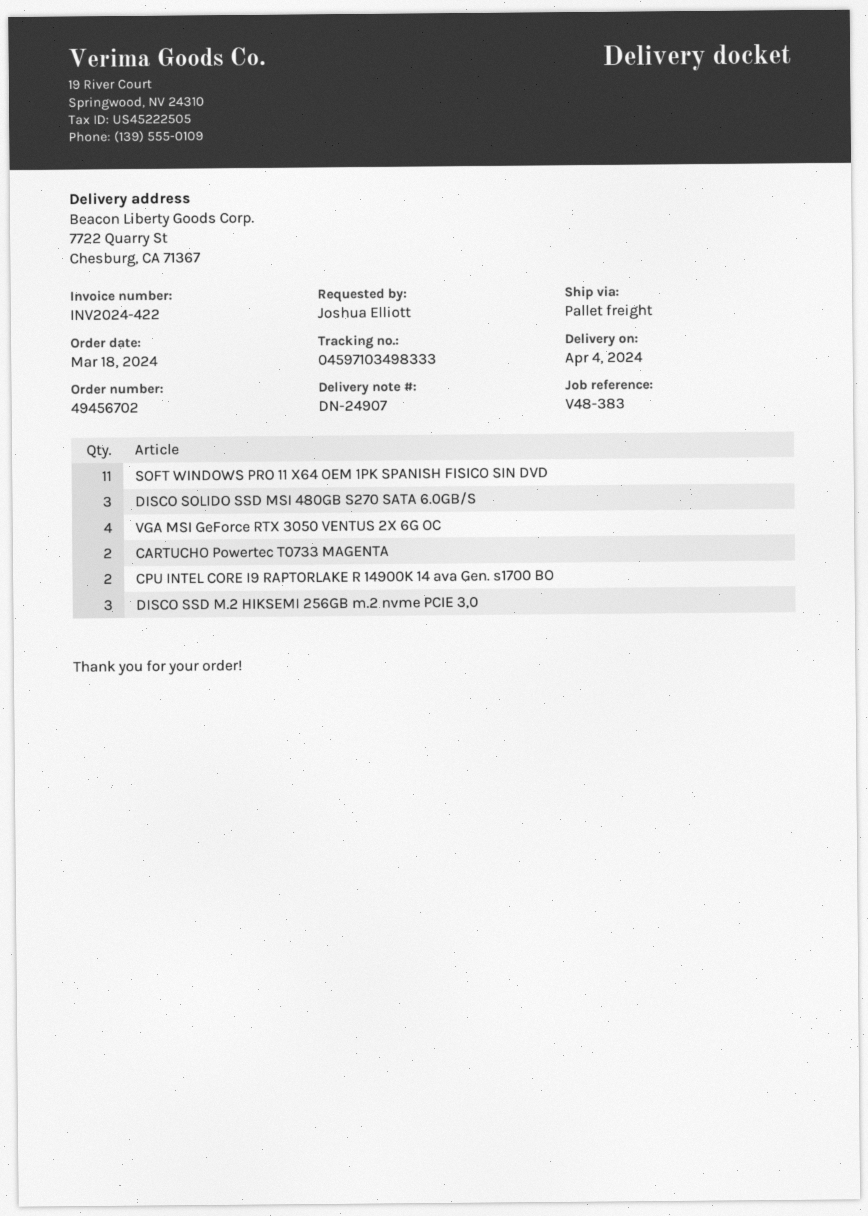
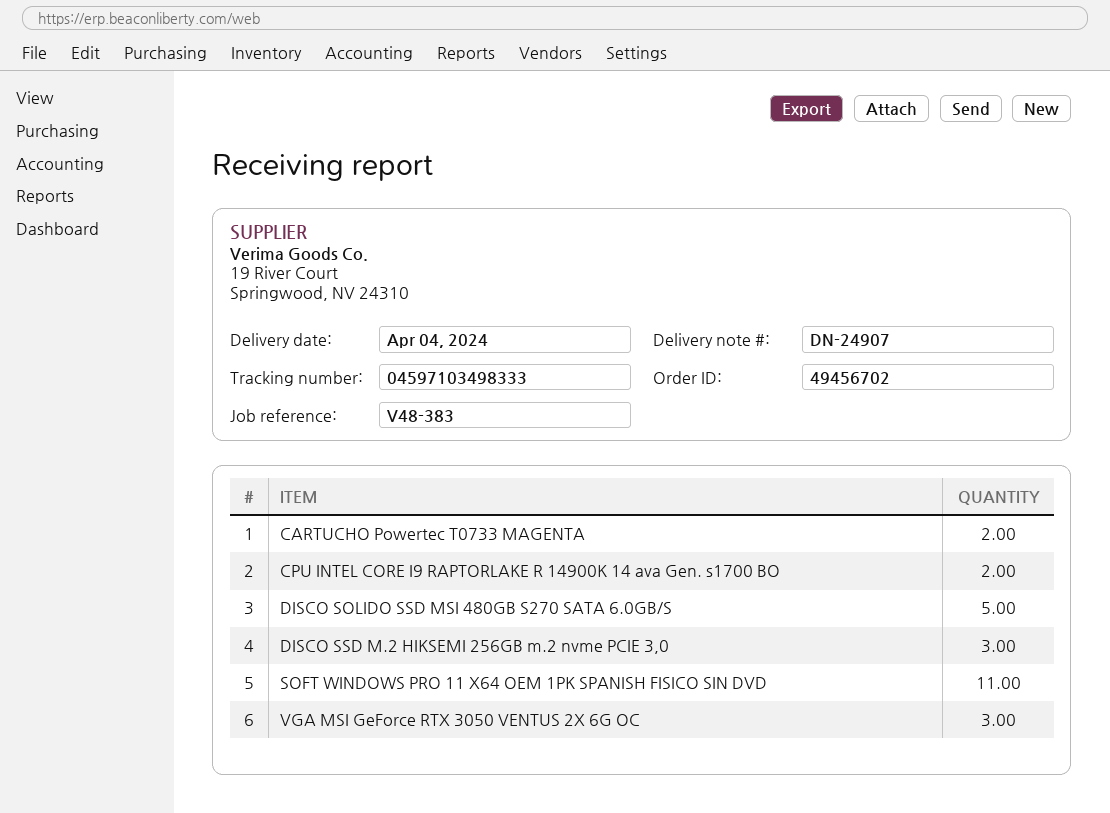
DISCO SOLIDO SSD MSI 480GB S270 SATA 6.0GB/S: 3 -> 5
VGA MSI GeForce RTX 3050 VENTUS 2X 6G OC: 4 -> 3

